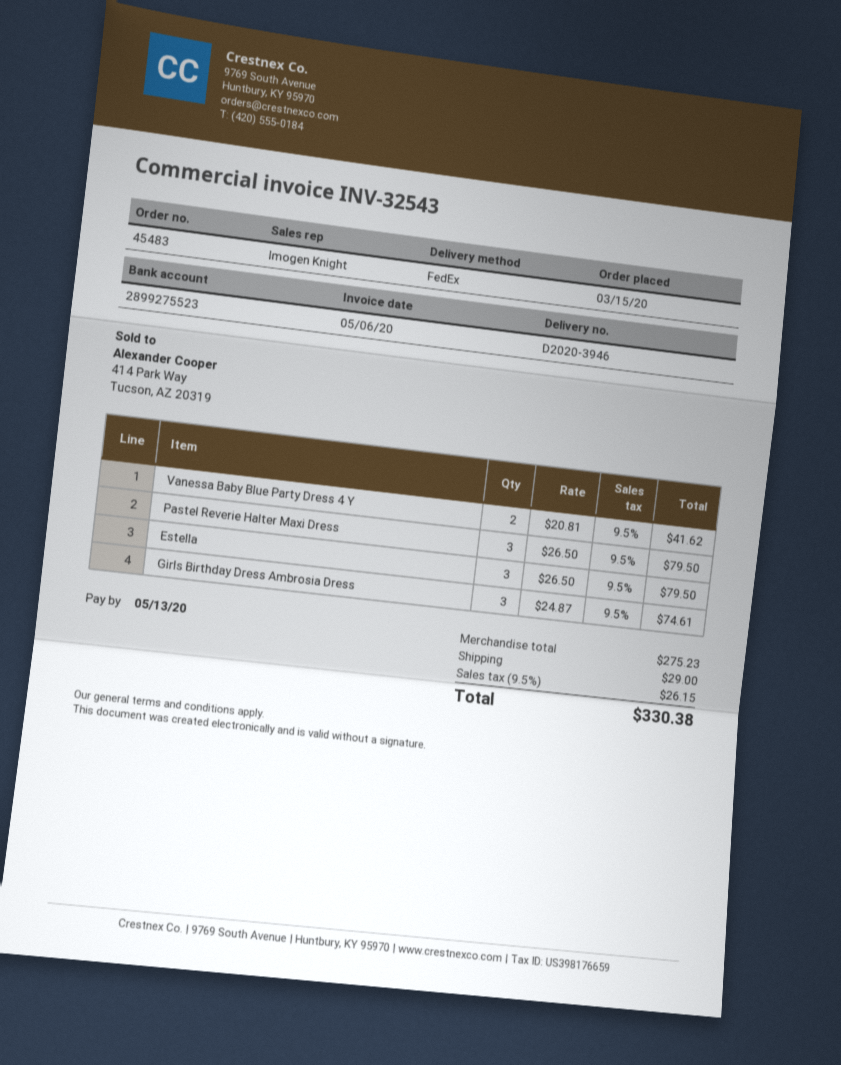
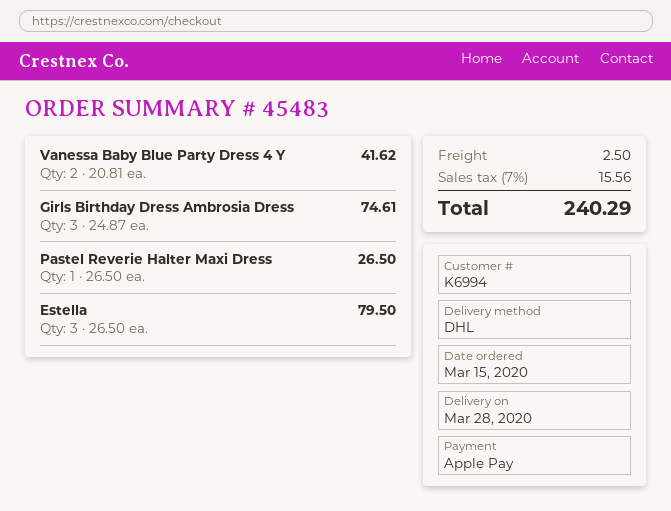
shipping method: FedEx -> DHL
Pastel Reverie Halter Maxi Dress: 3 x 26.50 = 79.50 -> 1 x 26.50 = 26.50
shipping: 29.00 -> 2.50
tax: 9.5% = 26.15 -> 7% = 15.56
total: 330.38 -> 240.29

